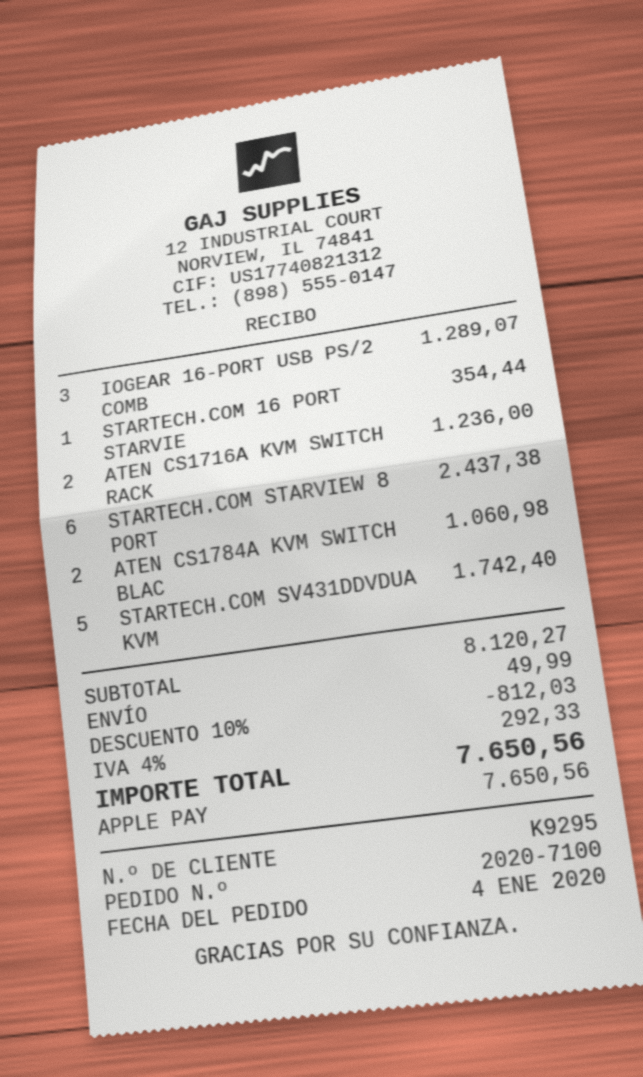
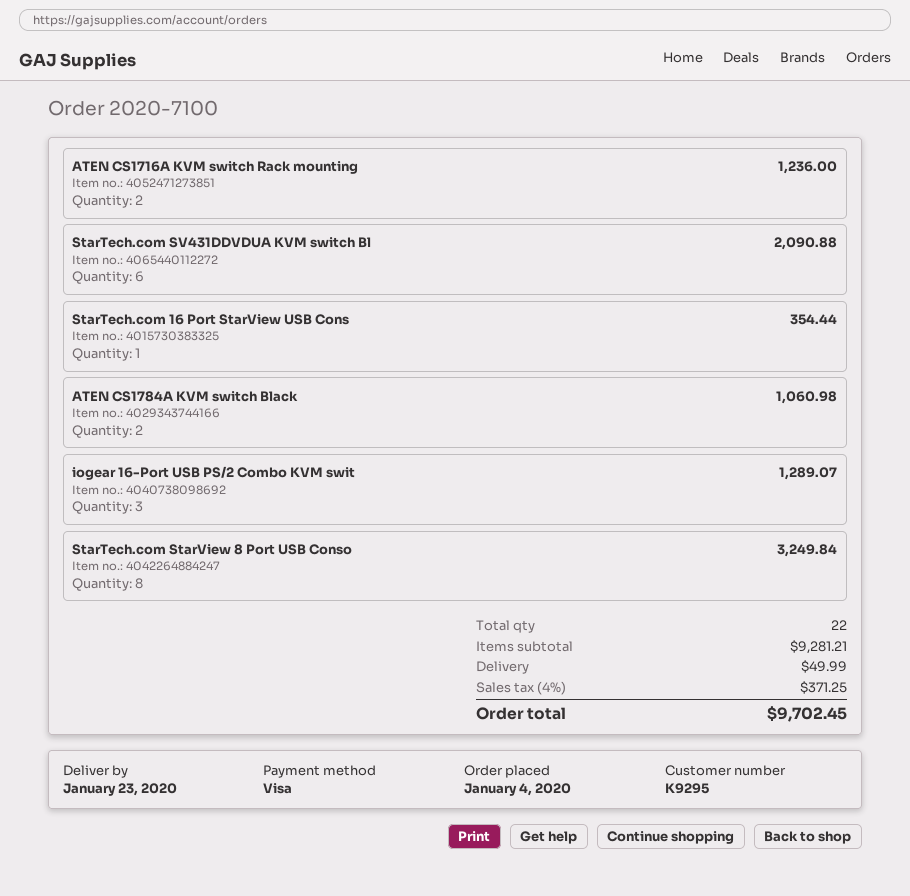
payment method: Apple Pay -> Visa
STARTECH.COM STARVIEW 8 PORT: 6 for 2437.38 -> 8 for 3249.84
STARTECH.COM SV431DDVDUA KVM: 5 for 1742.40 -> 6 for 2090.88
subtotal: 8120.27 -> 9281.21
discount: 10% = 812.03 -> none
tax: 4% = 292.33 -> 4% = 371.25
total: 7650.56 -> 9702.45

